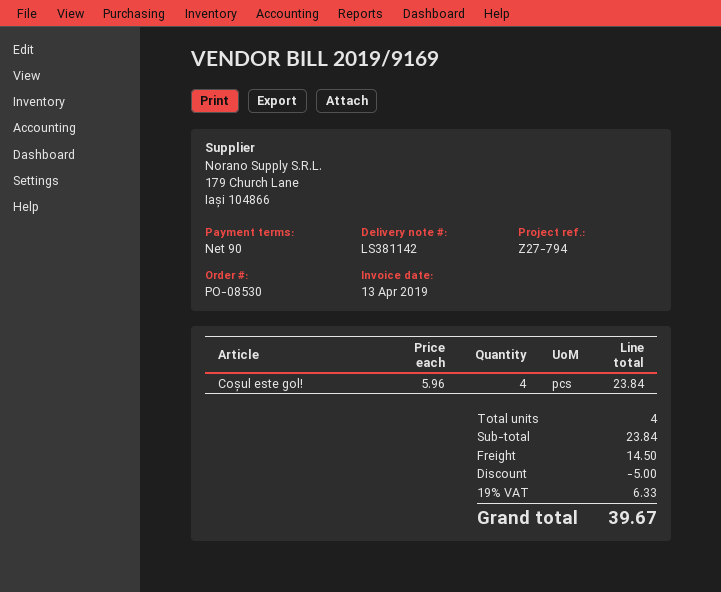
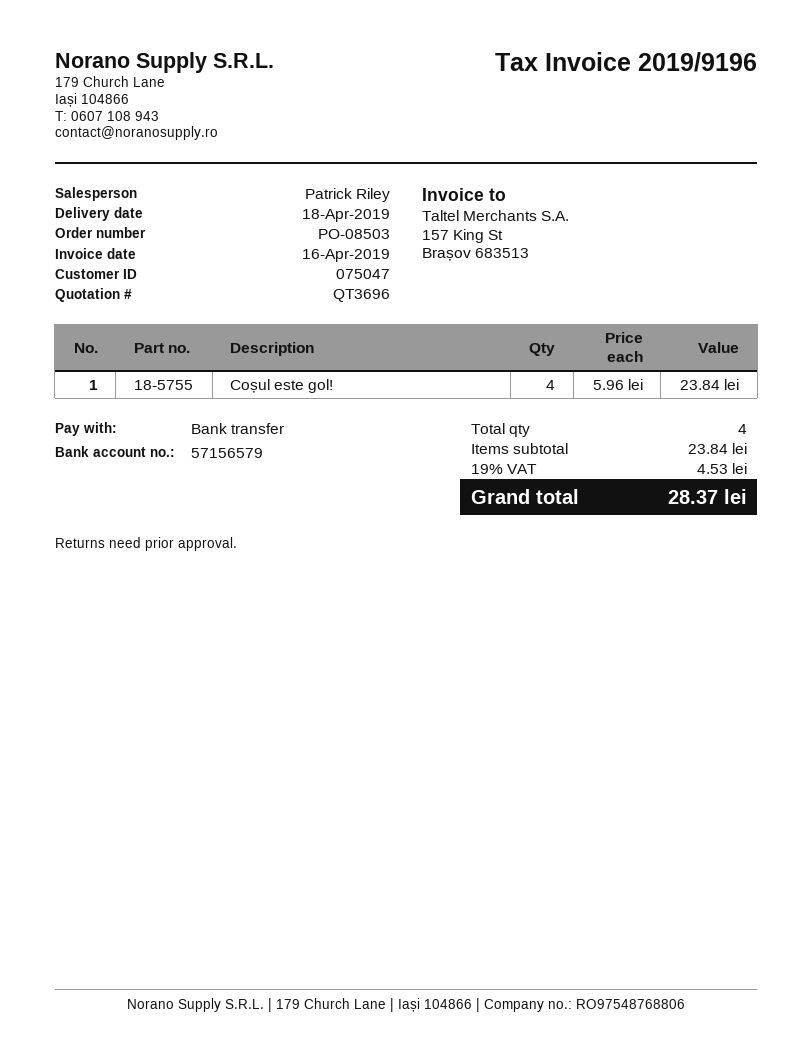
order number: PO-08530 -> PO-08503
invoice number: 2019/9169 -> 2019/9196
invoice date: 2019-04-13 -> 2019-04-16
discount: 5.00 -> none
shipping: 14.50 -> none
tax: 19% = 6.33 -> 19% = 4.53
total: 39.67 -> 28.37

